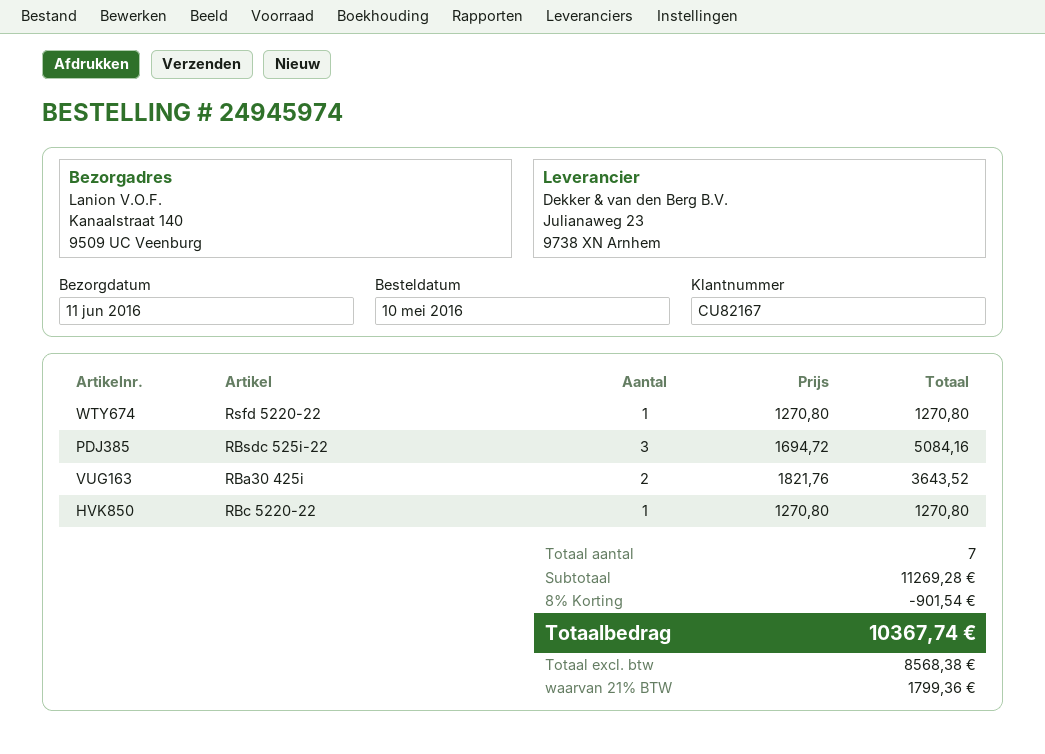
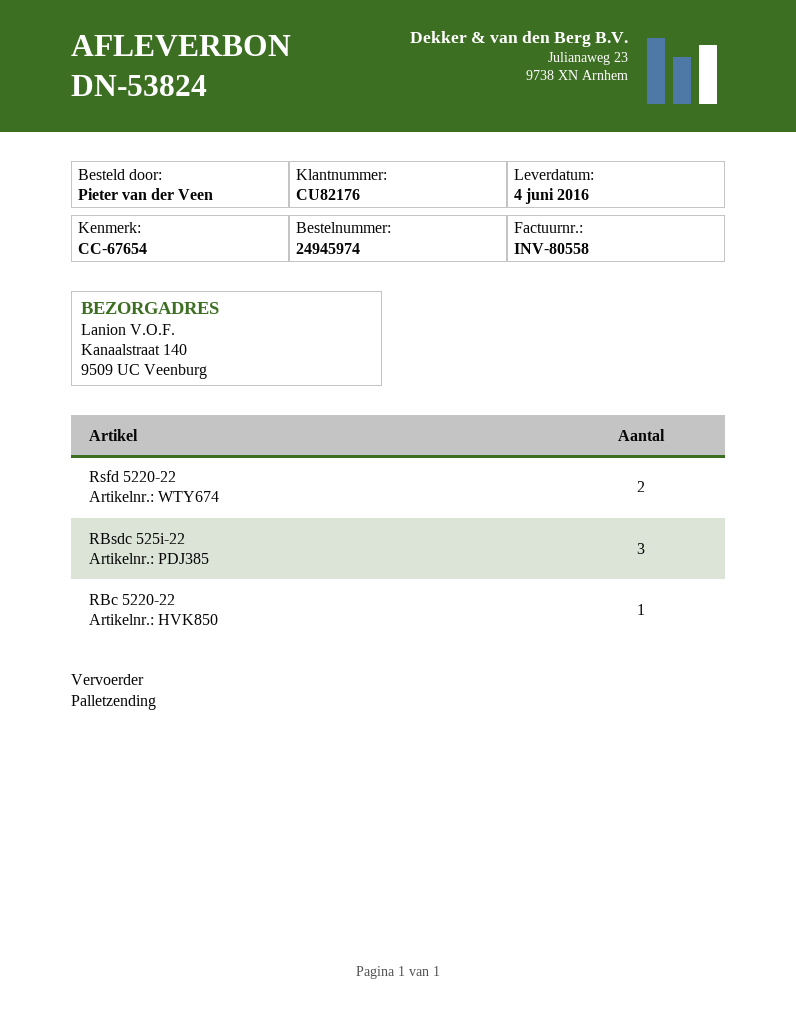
delivery date: 2016-06-11 -> 2016-06-04
customer number: CU82167 -> CU82176
Rsfd 5220-22: 1 -> 2
RBa30 425i: 2 -> none

